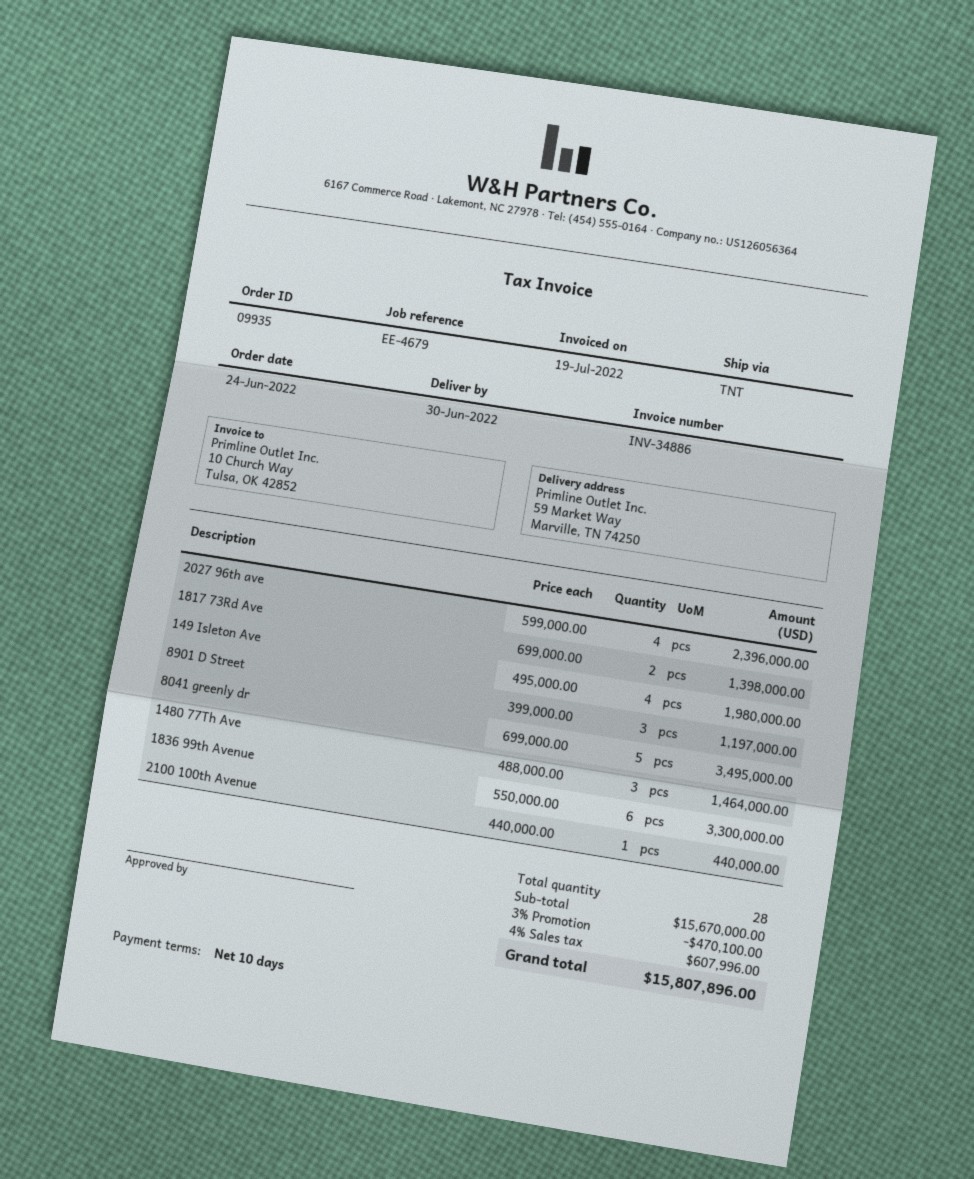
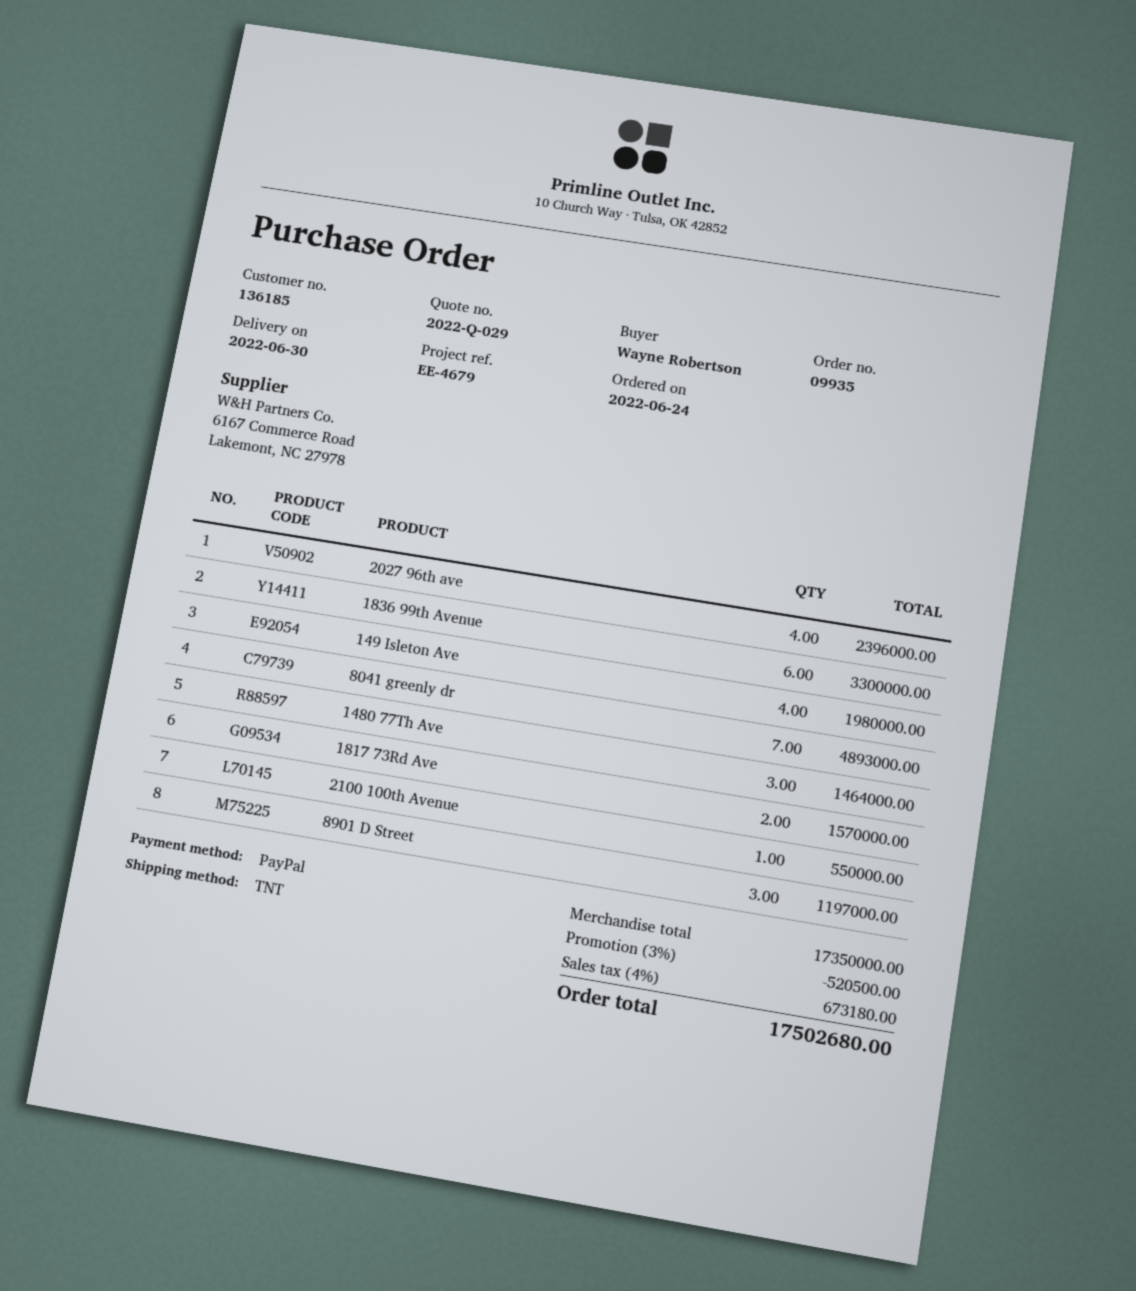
1817 73Rd Ave: 2 for 1398000.00 -> 2 for 1570000.00
8041 greenly dr: 5 for 3495000.00 -> 7 for 4893000.00
2100 100th Avenue: 1 for 440000.00 -> 1 for 550000.00
subtotal: 15670000.00 -> 17350000.00
discount: 3% = 470100.00 -> 3% = 520500.00
tax: 4% = 607996.00 -> 4% = 673180.00
total: 15807896.00 -> 17502680.00

